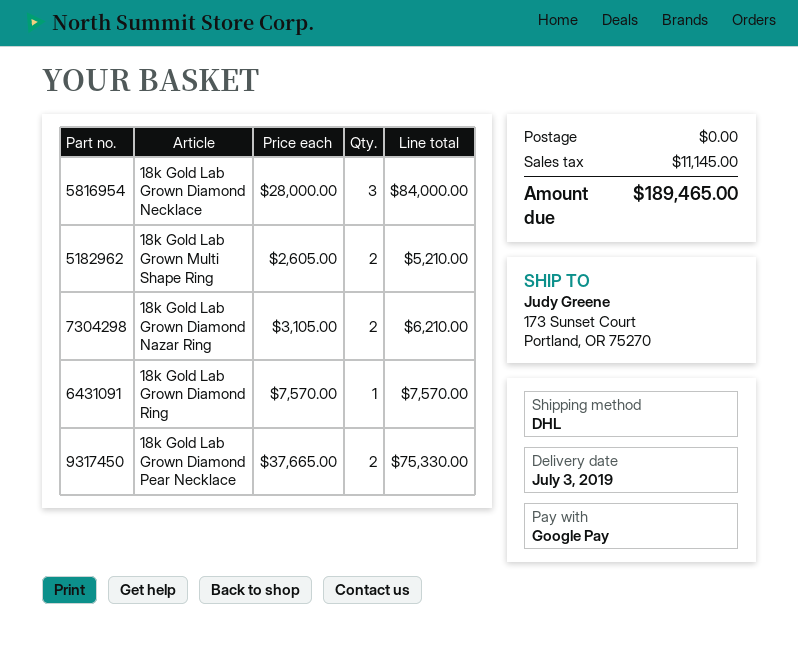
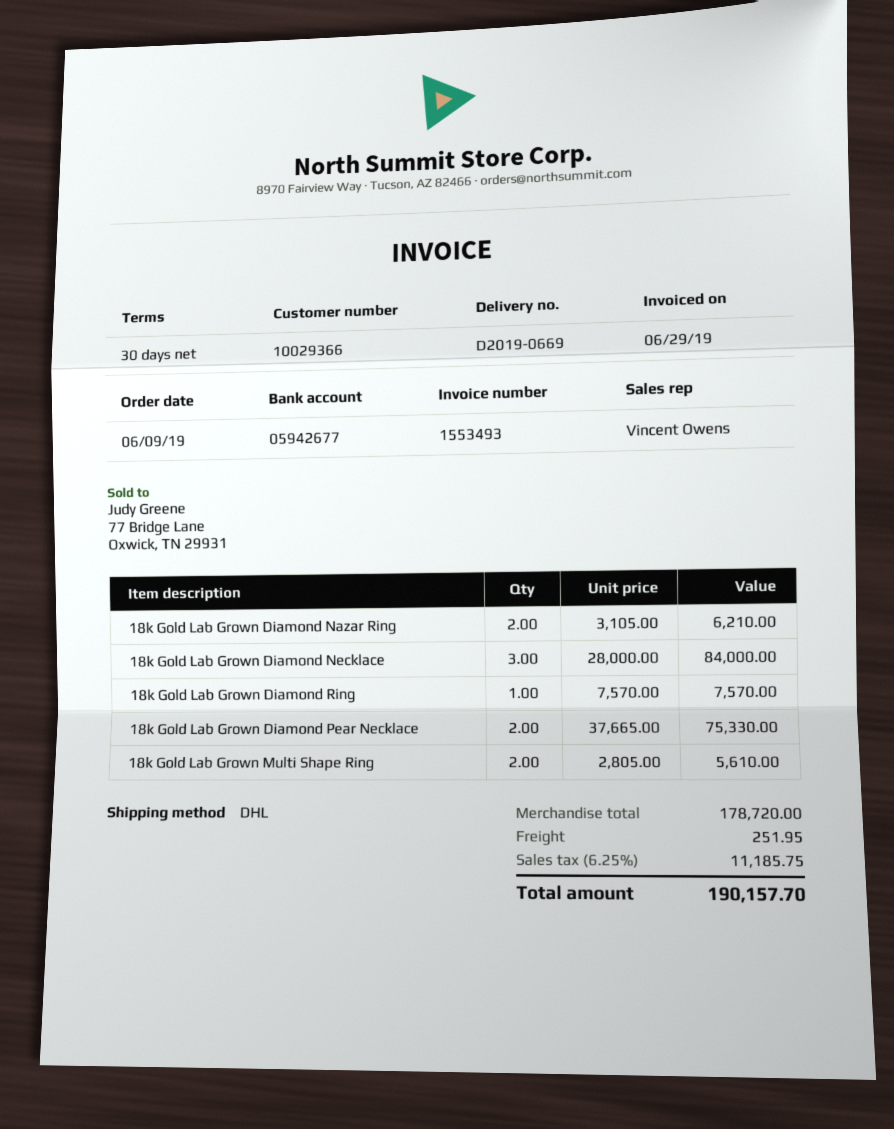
18k Gold Lab Grown Multi Shape Ring: 2 x 2605.00 = 5210.00 -> 2 x 2805.00 = 5610.00
shipping: 0.00 -> 251.95
tax: 11145.00 -> 11185.75
total: 189465.00 -> 190157.70

